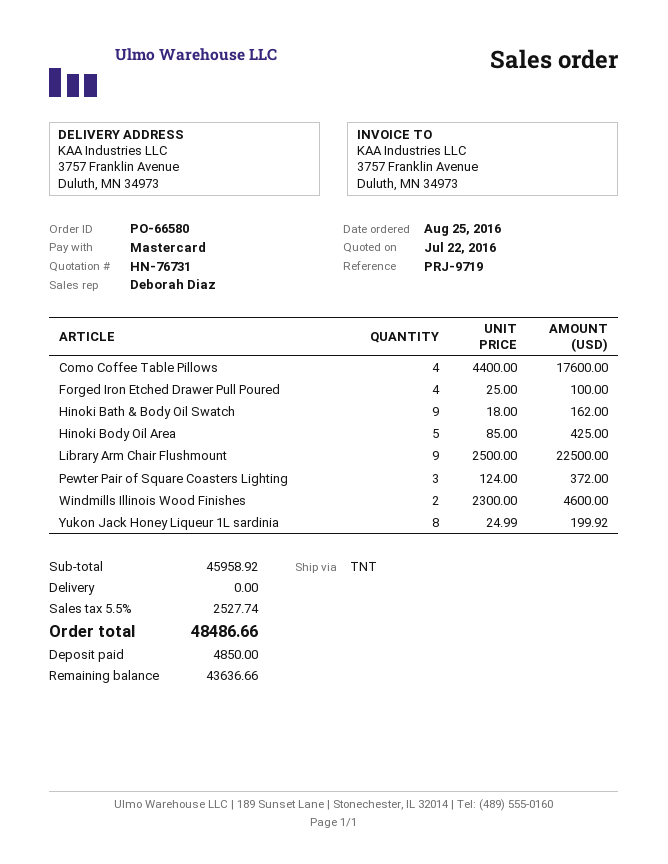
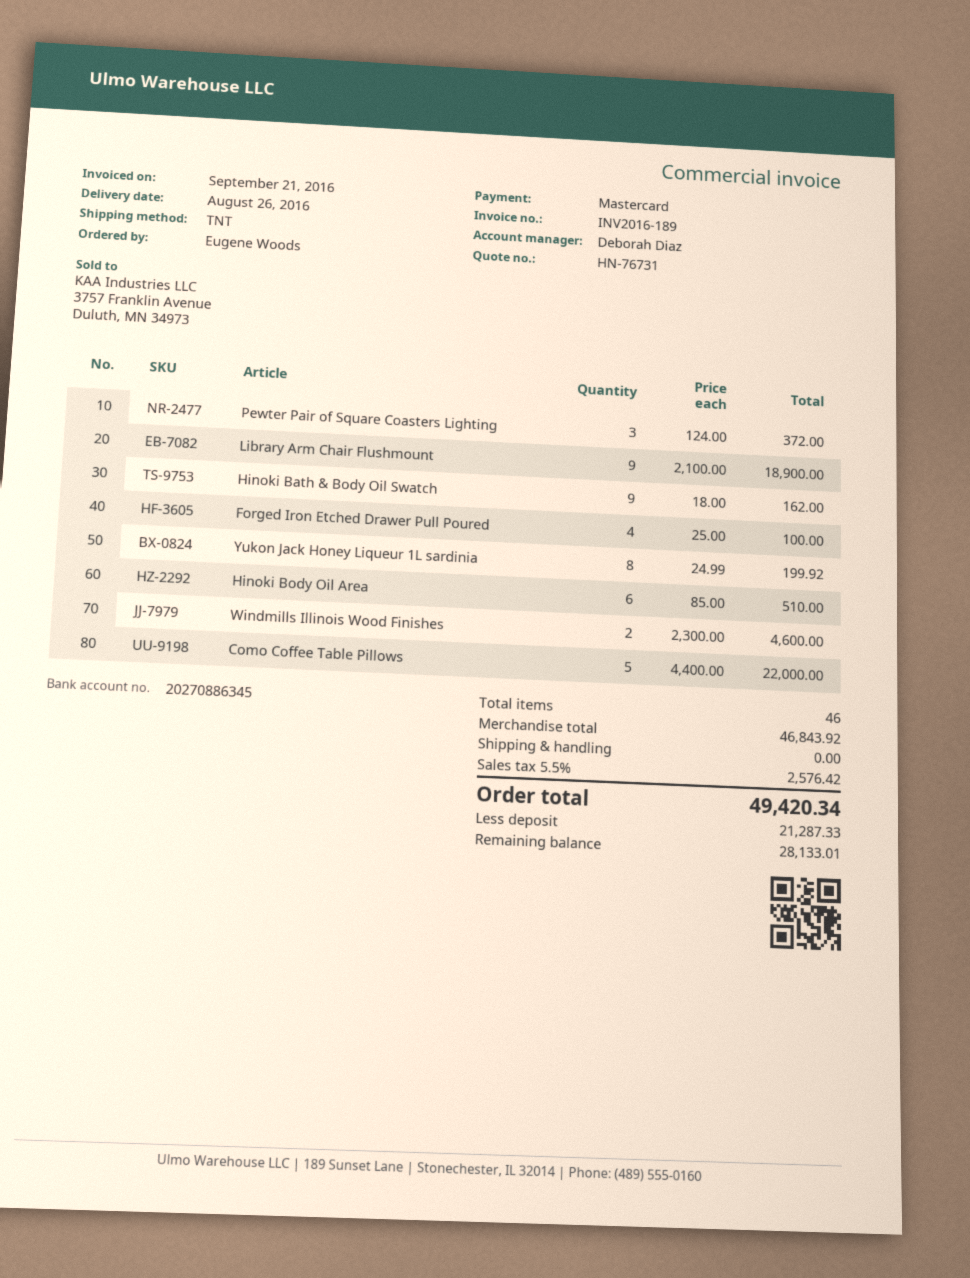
Como Coffee Table Pillows: 4 x 4400.00 = 17600.00 -> 5 x 4400.00 = 22000.00
Hinoki Body Oil Area: 5 x 85.00 = 425.00 -> 6 x 85.00 = 510.00
Library Arm Chair Flushmount: 9 x 2500.00 = 22500.00 -> 9 x 2100.00 = 18900.00
subtotal: 45958.92 -> 46843.92
tax: 5.5% = 2527.74 -> 5.5% = 2576.42
total: 48486.66 -> 49420.34
deposit: 4850.00 -> 21287.33
balance: 43636.66 -> 28133.01

